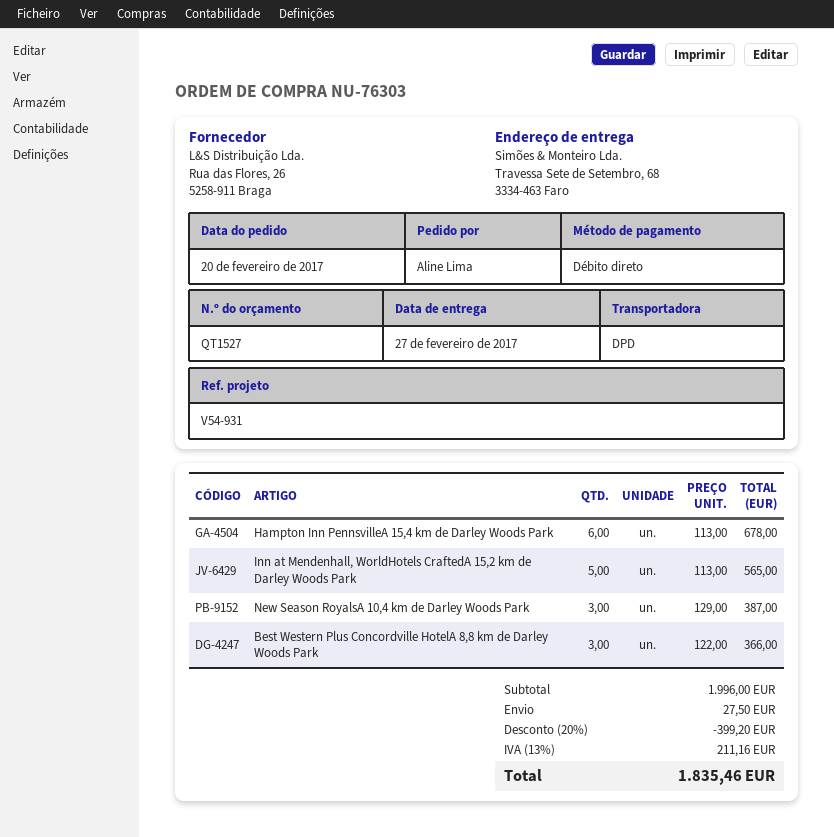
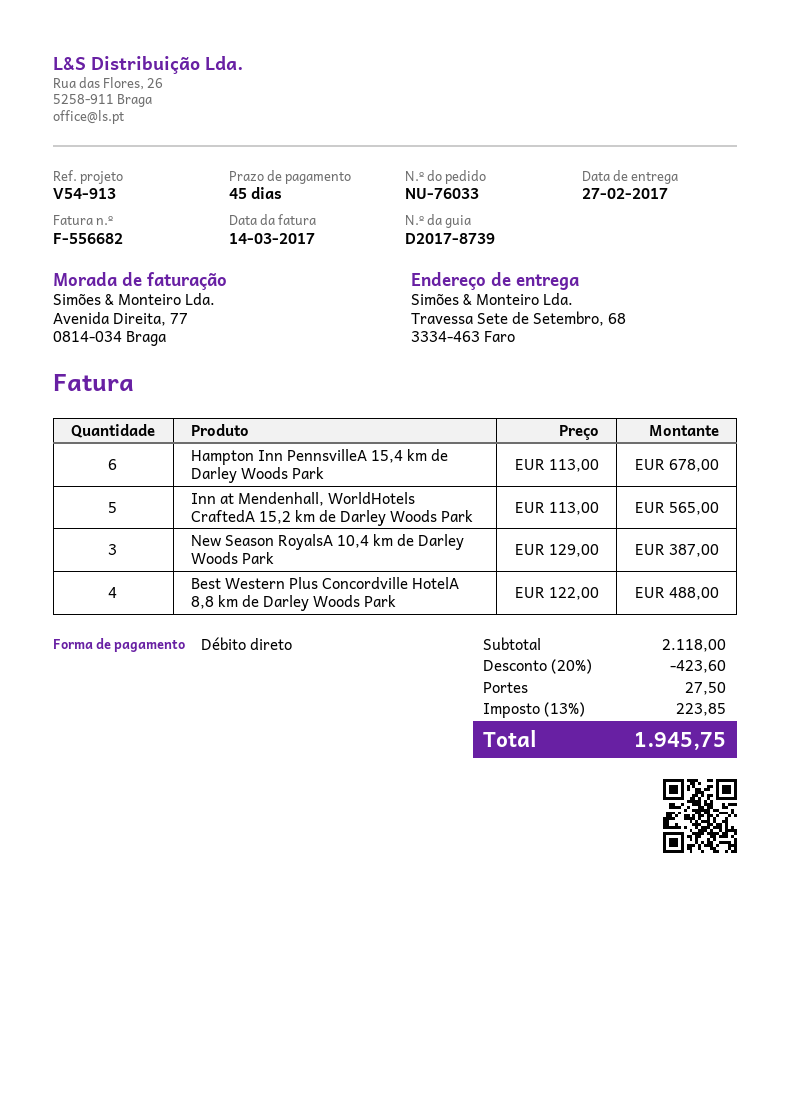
order number: NU-76303 -> NU-76033
reference: V54-931 -> V54-913
Best Western Plus Concordville HotelA 8,8 km de Darley Woods Park: 3 x 122.00 = 366.00 -> 4 x 122.00 = 488.00
subtotal: 1996.00 -> 2118.00
discount: 20% = 399.20 -> 20% = 423.60
tax: 13% = 211.16 -> 13% = 223.85
total: 1835.46 -> 1945.75

